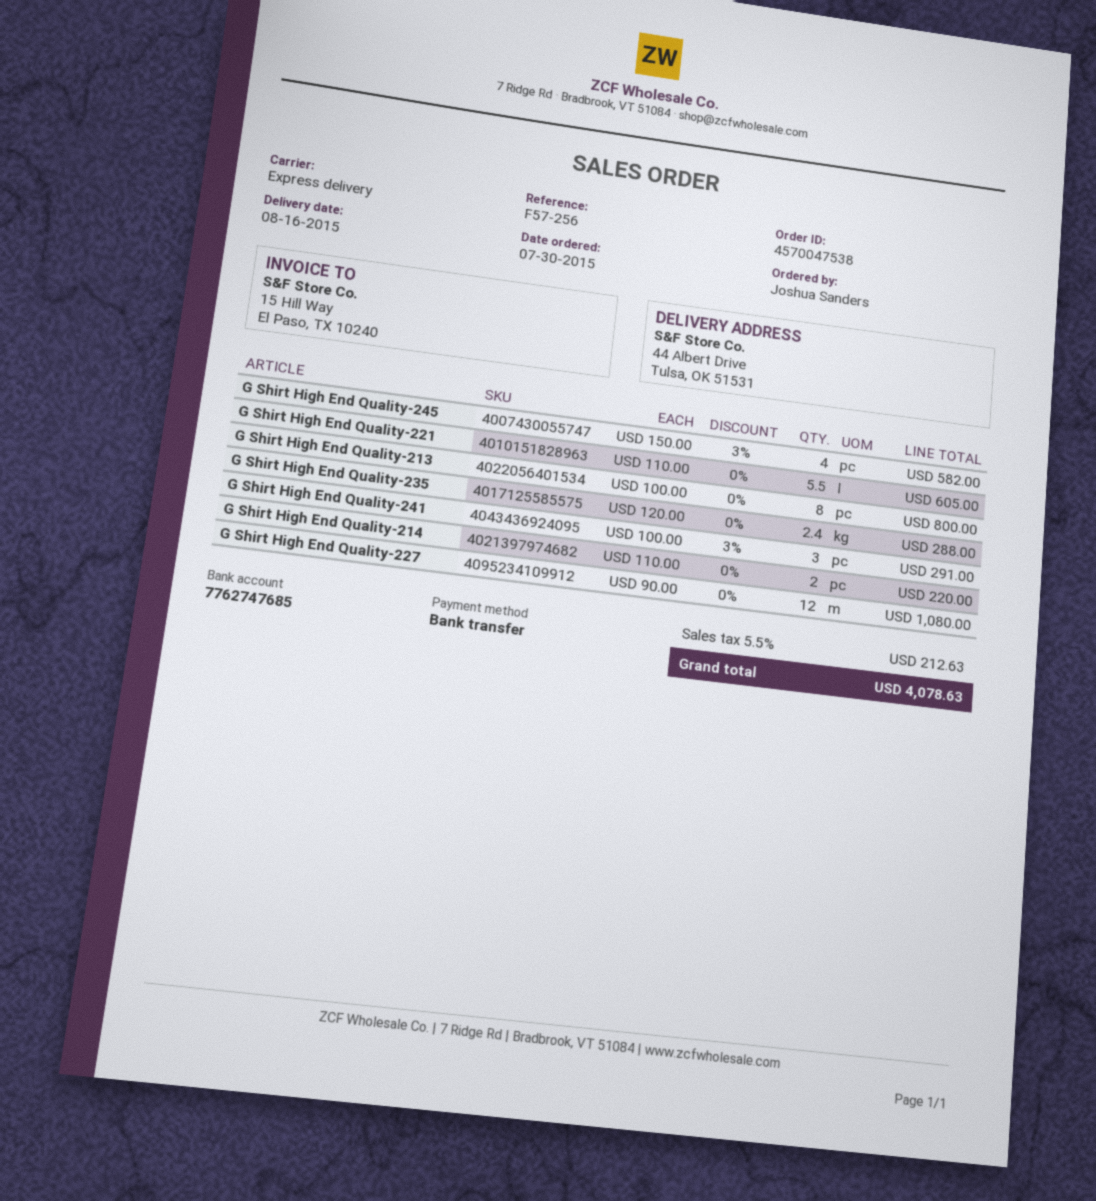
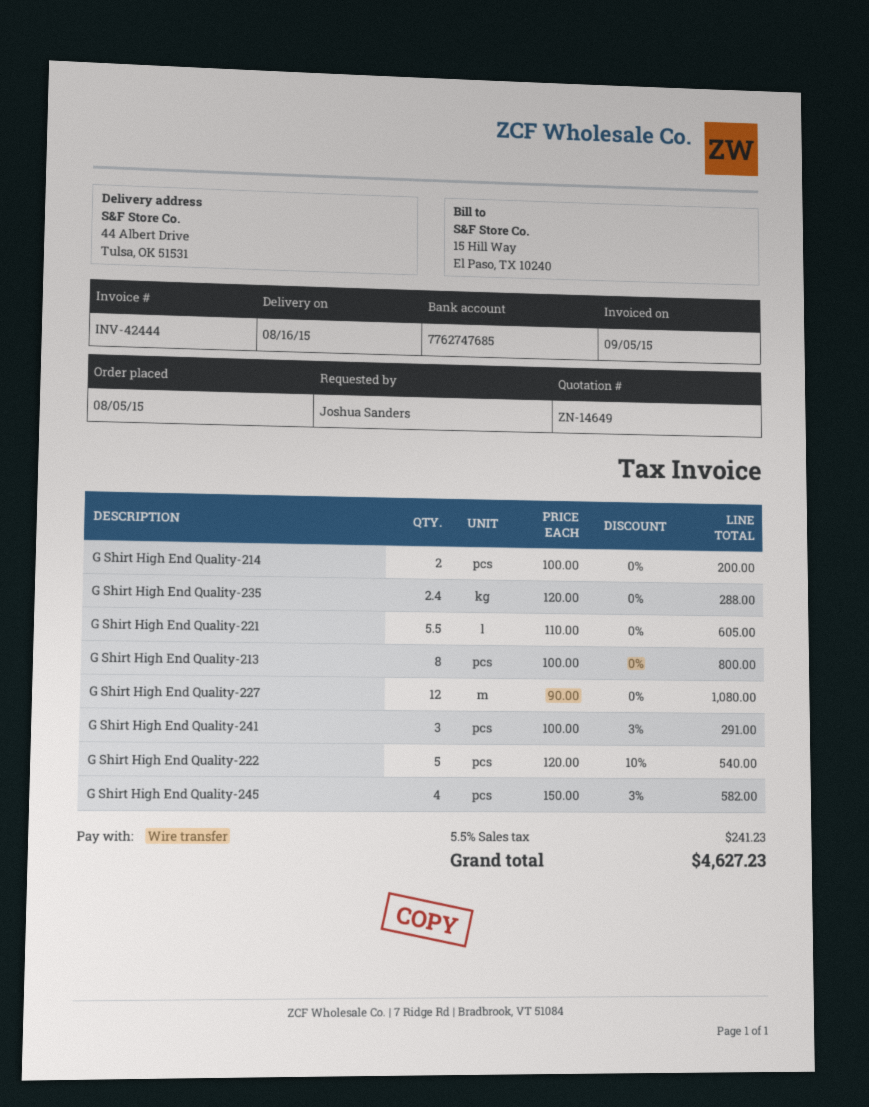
order date: 2015-07-30 -> 2015-08-05
G Shirt High End Quality-214: 2 x 110.00 = 220.00 -> 2 x 100.00 = 200.00
G Shirt High End Quality-222: none -> 5 x 120.00 - 10% = 540.00
tax: 5.5% = 212.63 -> 5.5% = 241.23
total: 4078.63 -> 4627.23

